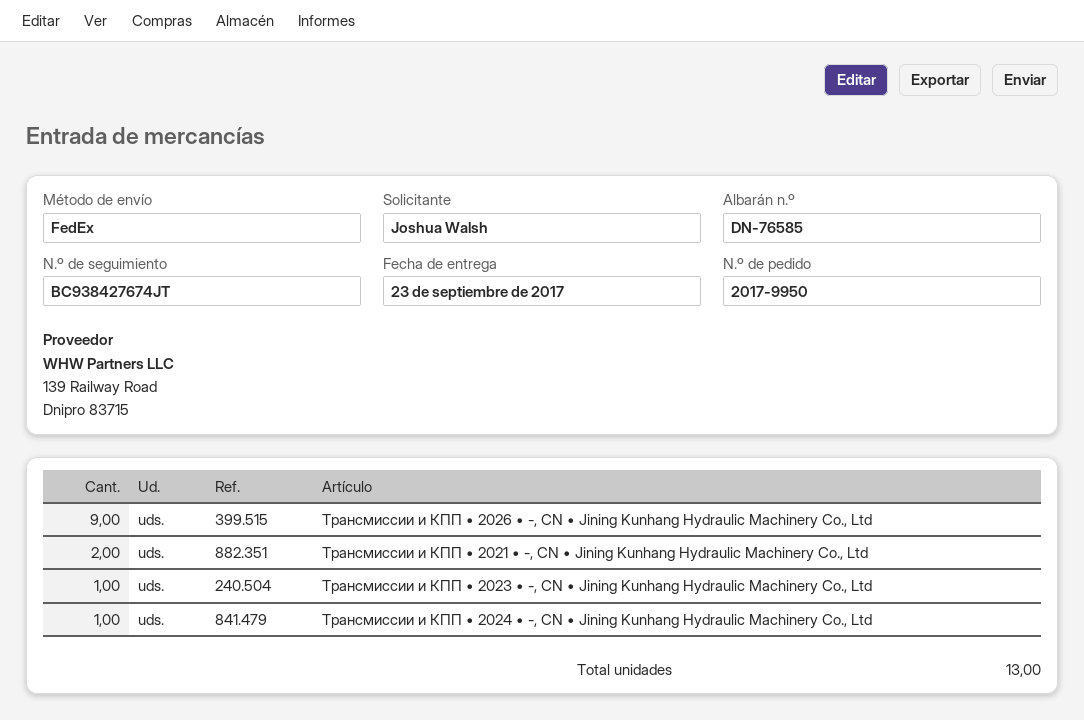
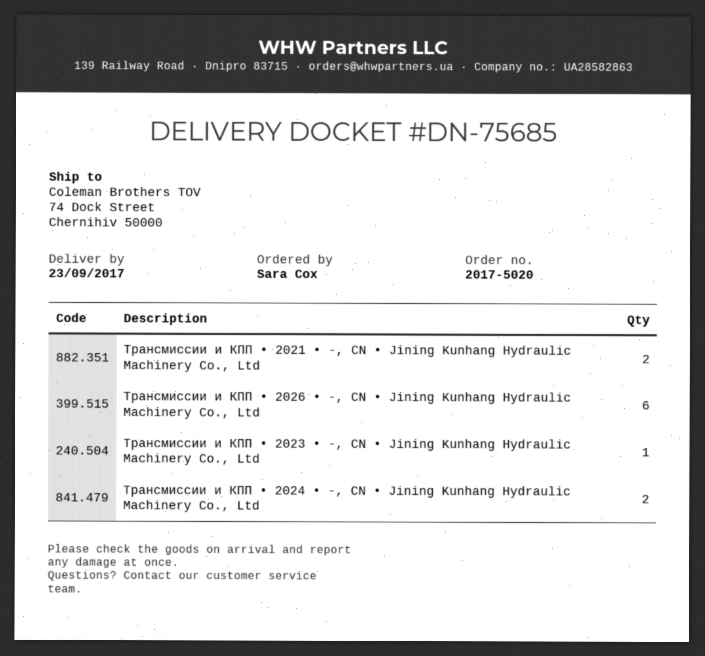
order number: 2017-9950 -> 2017-5020
delivery note number: DN-76585 -> DN-75685
ordered by: Joshua Walsh -> Sara Cox
Трансмиссии и КПП • 2026 • -, CN • Jining Kunhang Hydraulic Machinery Co., Ltd: 9 -> 6
Трансмиссии и КПП • 2024 • -, CN • Jining Kunhang Hydraulic Machinery Co., Ltd: 1 -> 2

